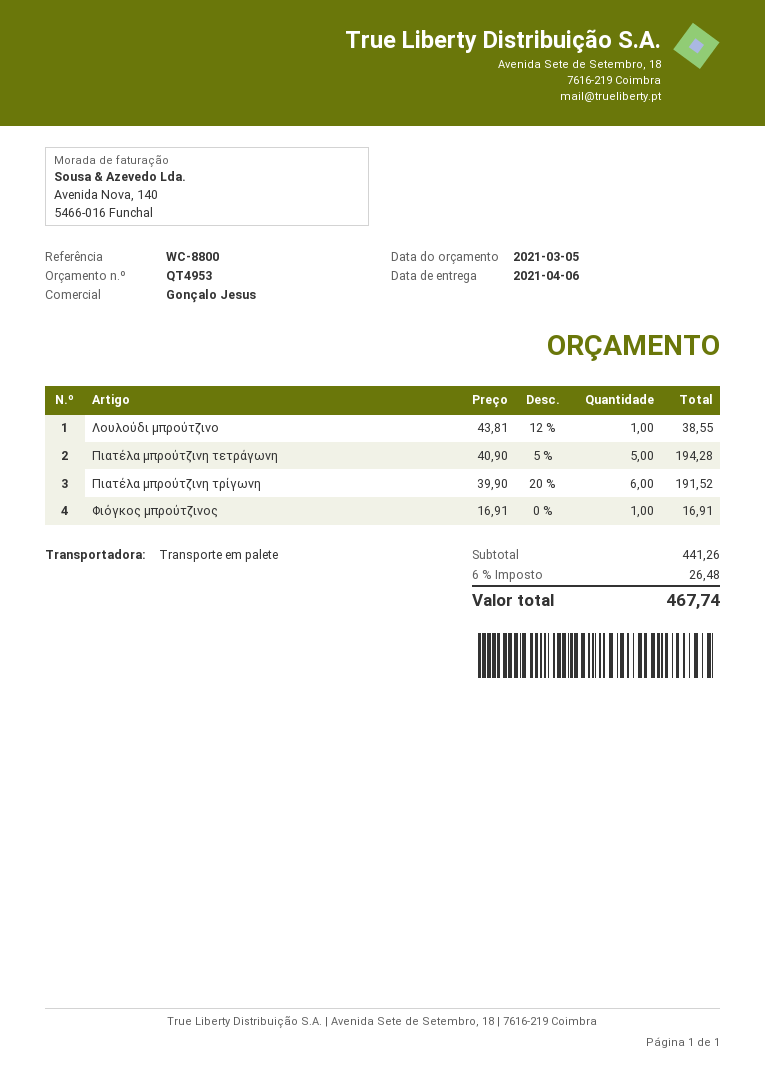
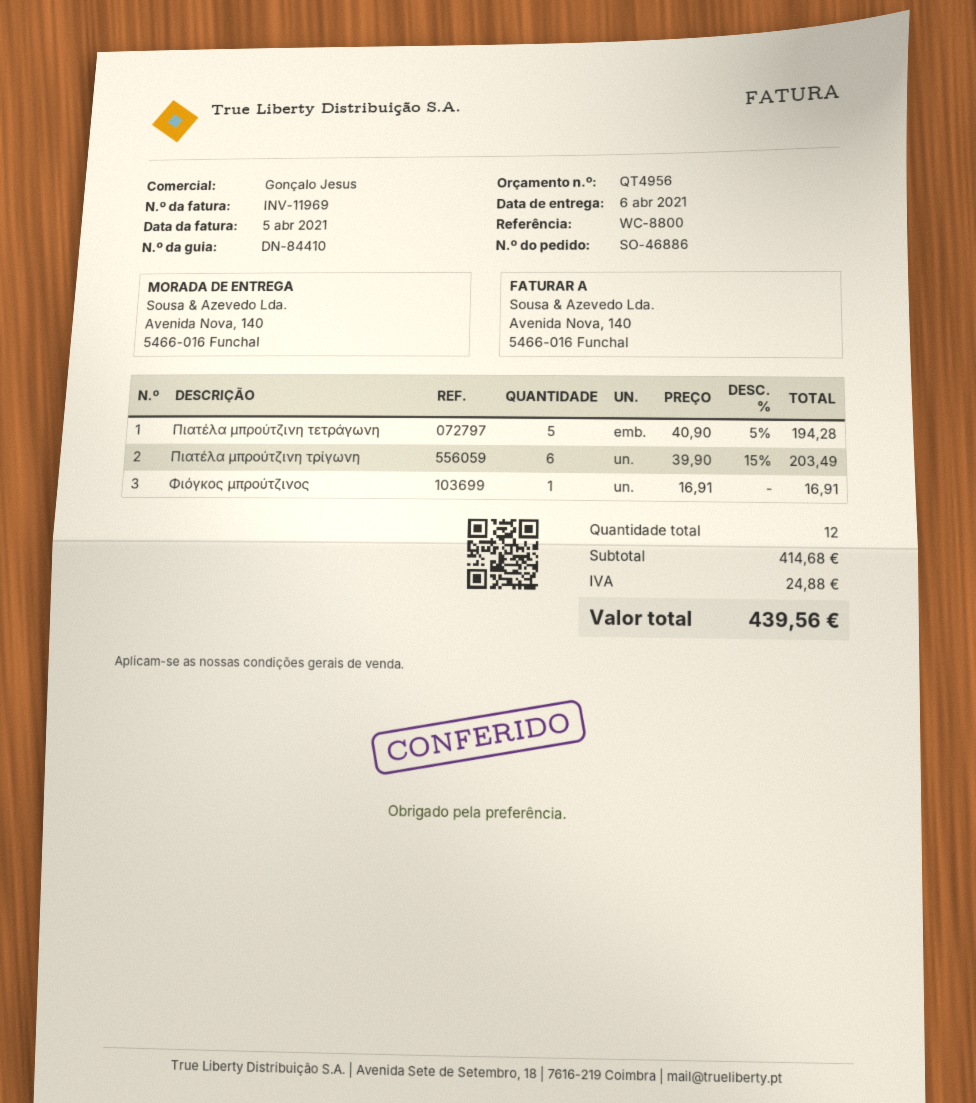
quote number: QT4953 -> QT4956
Λουλούδι μπρούτζινο: 1 x 43.81 - 12% = 38.55 -> none
Πιατέλα μπρούτζινη τρίγωνη: 6 x 39.90 - 20% = 191.52 -> 6 x 39.90 - 15% = 203.49
subtotal: 441.26 -> 414.68
tax: 26.48 -> 24.88
total: 467.74 -> 439.56

